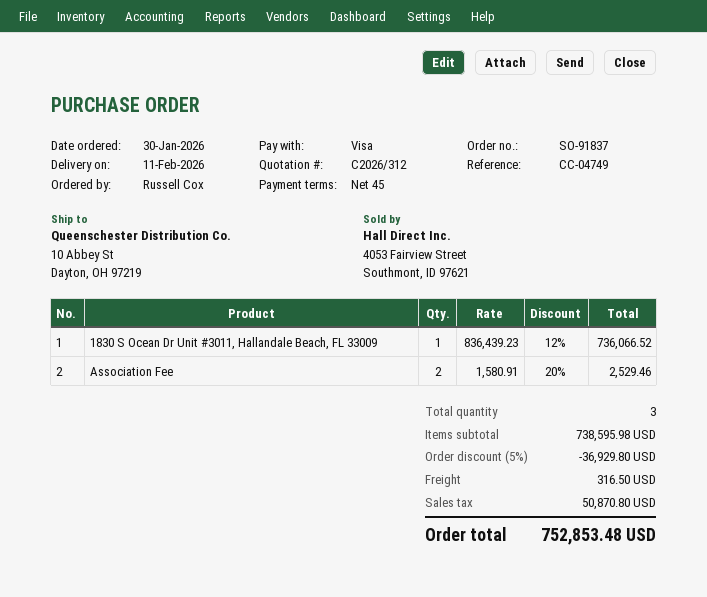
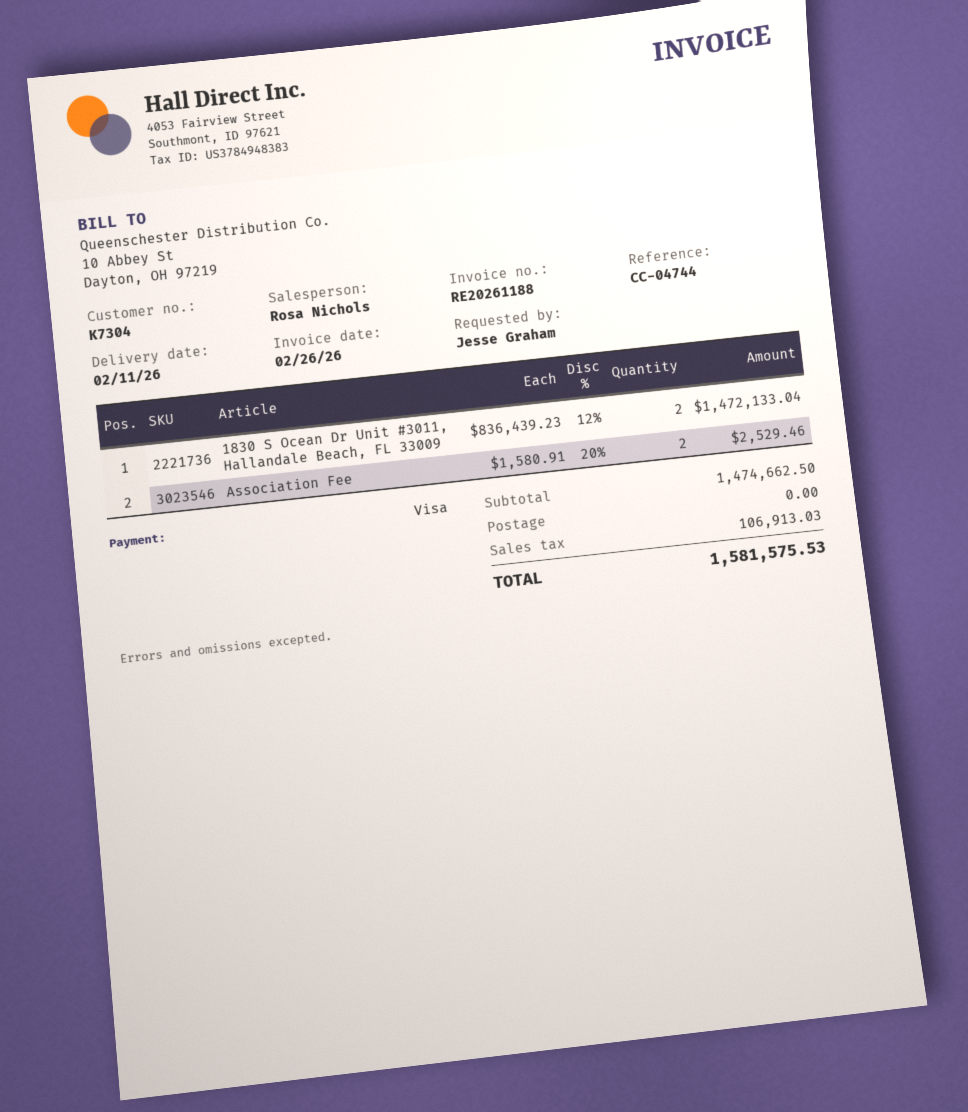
reference: CC-04749 -> CC-04744
ordered by: Russell Cox -> Jesse Graham
1830 S Ocean Dr Unit #3011, Hallandale Beach, FL 33009: 1 x 836439.23 - 12% = 736066.52 -> 2 x 836439.23 - 12% = 1472133.04
subtotal: 738595.98 -> 1474662.50
discount: 5% = 36929.80 -> none
shipping: 316.50 -> 0.00
tax: 50870.80 -> 106913.03
total: 752853.48 -> 1581575.53

